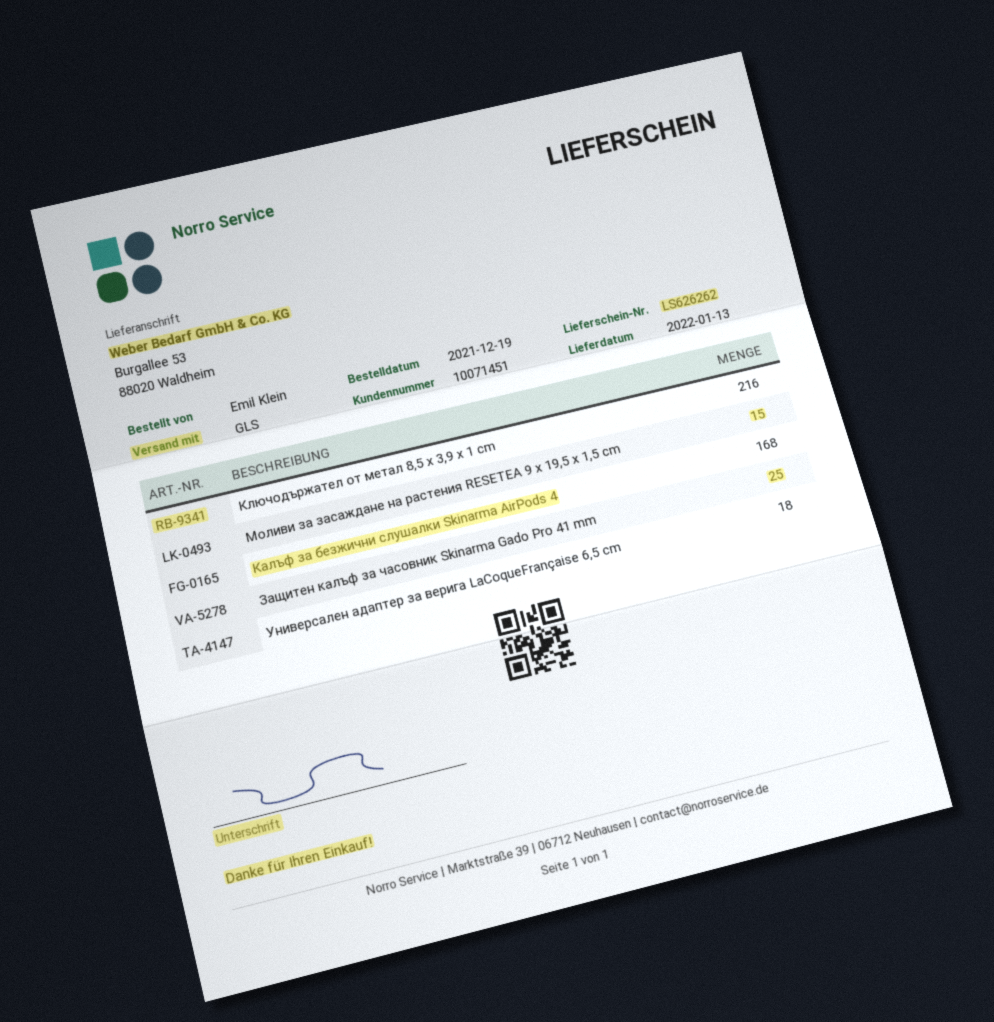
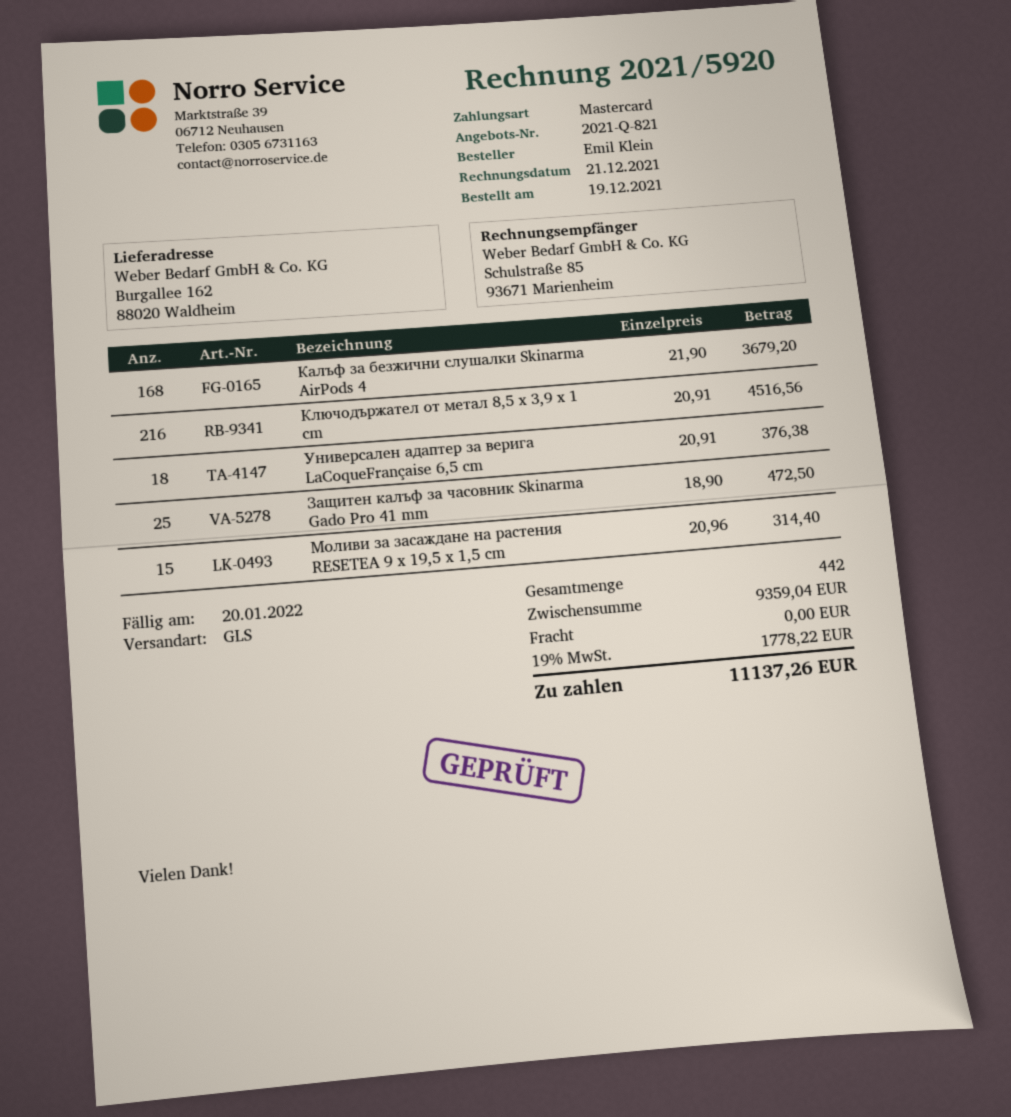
ship to: Burgallee 53, 88020 Waldheim -> Burgallee 162, 88020 Waldheim

